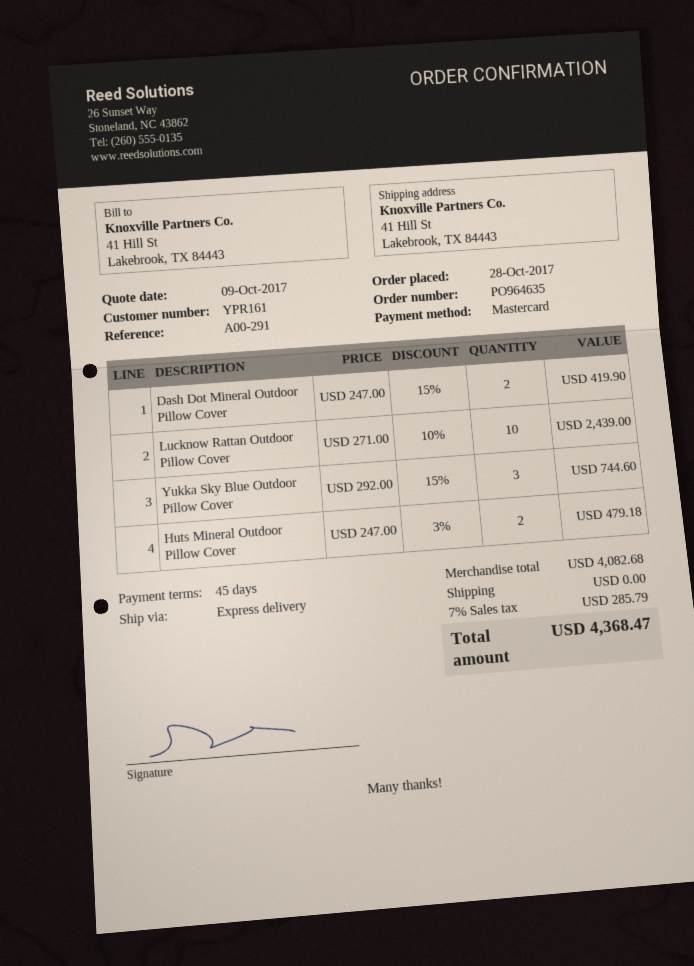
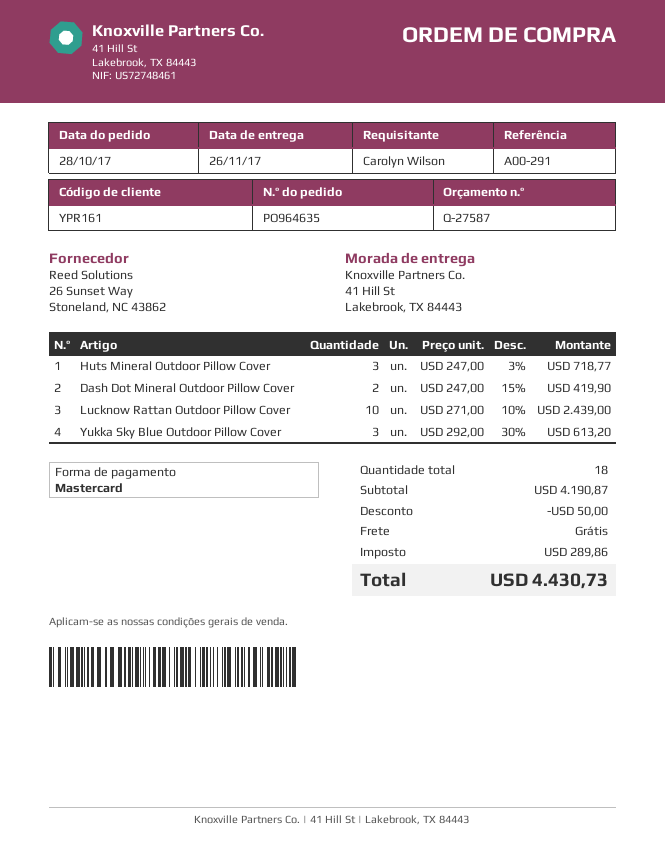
Yukka Sky Blue Outdoor Pillow Cover: 3 x 292.00 - 15% = 744.60 -> 3 x 292.00 - 30% = 613.20
Huts Mineral Outdoor Pillow Cover: 2 x 247.00 - 3% = 479.18 -> 3 x 247.00 - 3% = 718.77
subtotal: 4082.68 -> 4190.87
discount: none -> 50.00
tax: 285.79 -> 289.86
total: 4368.47 -> 4430.73

